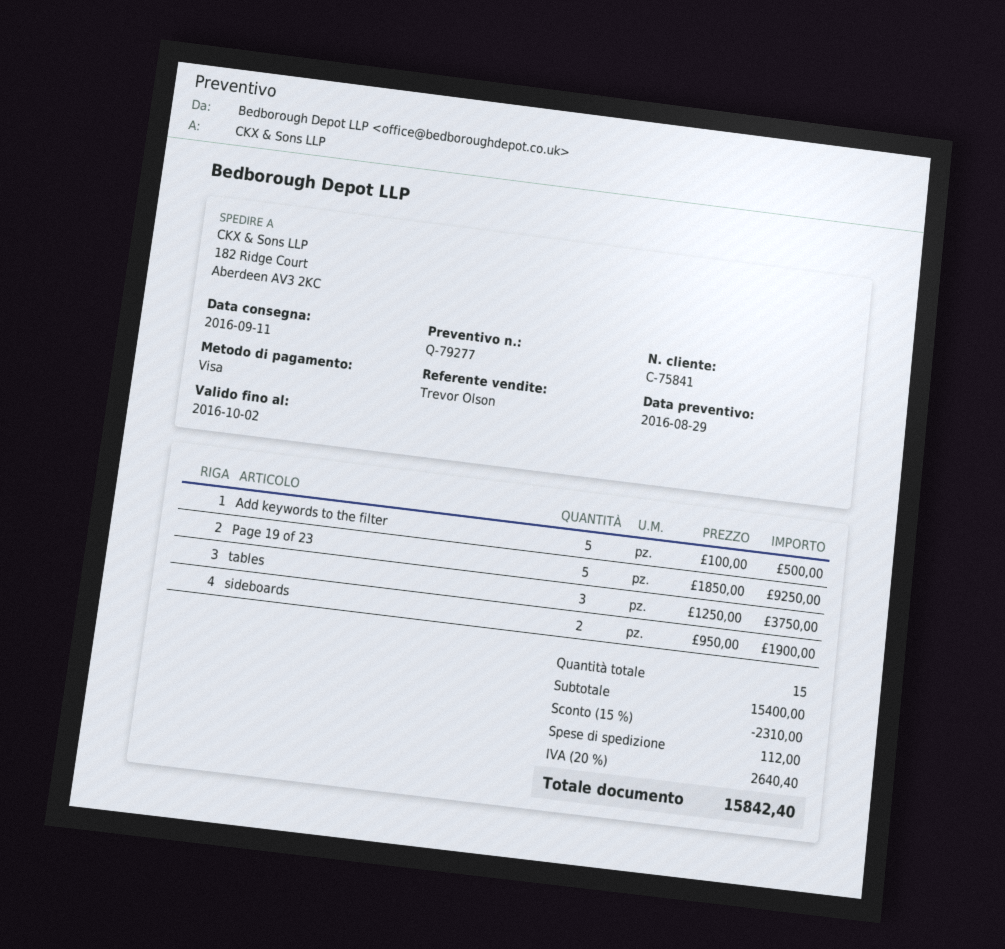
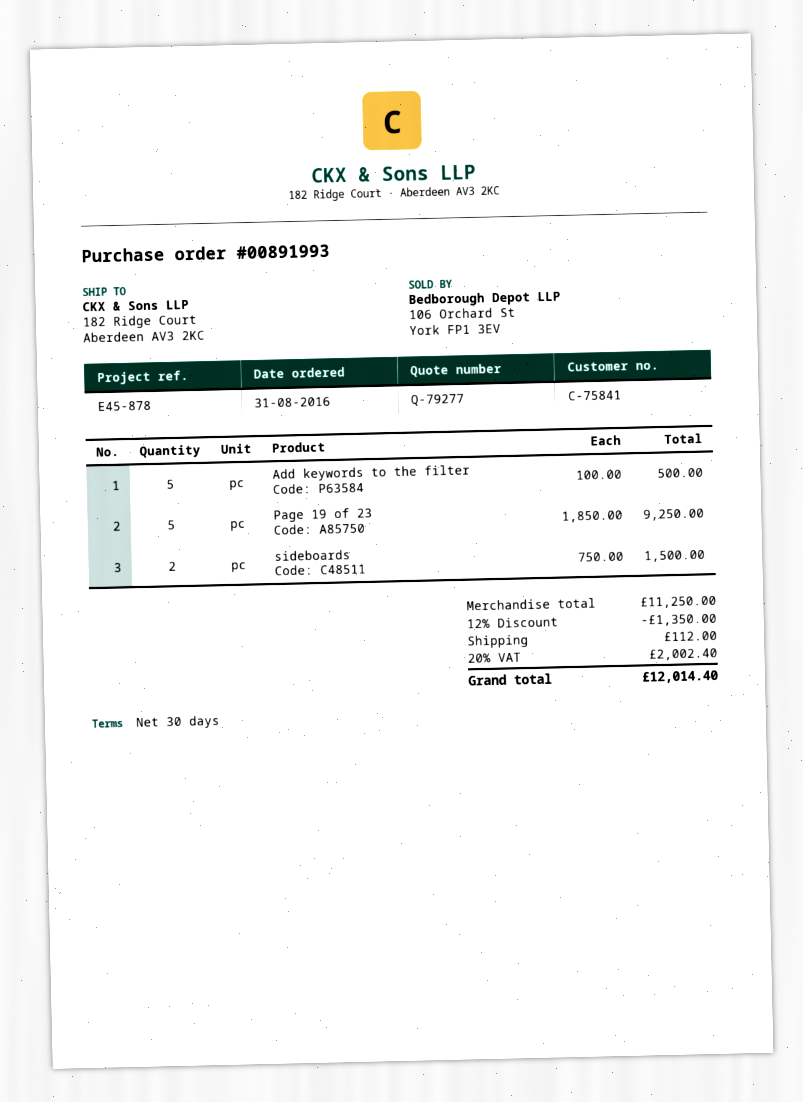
tables: 3 x 1250.00 = 3750.00 -> none
sideboards: 2 x 950.00 = 1900.00 -> 2 x 750.00 = 1500.00
subtotal: 15400.00 -> 11250.00
discount: 15% = 2310.00 -> 12% = 1350.00
tax: 20% = 2640.40 -> 20% = 2002.40
total: 15842.40 -> 12014.40

